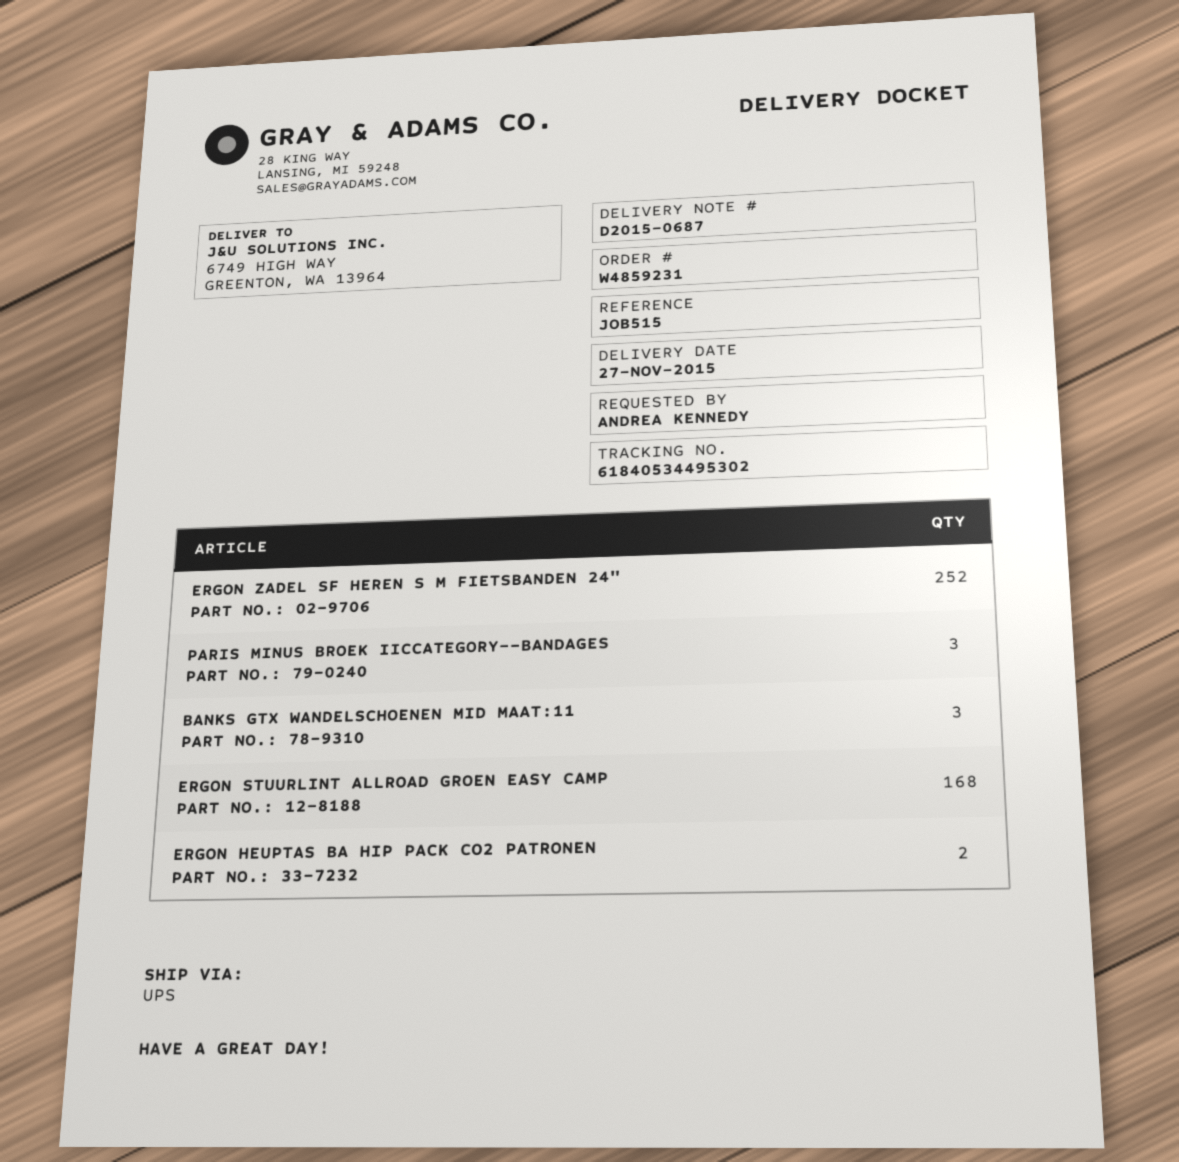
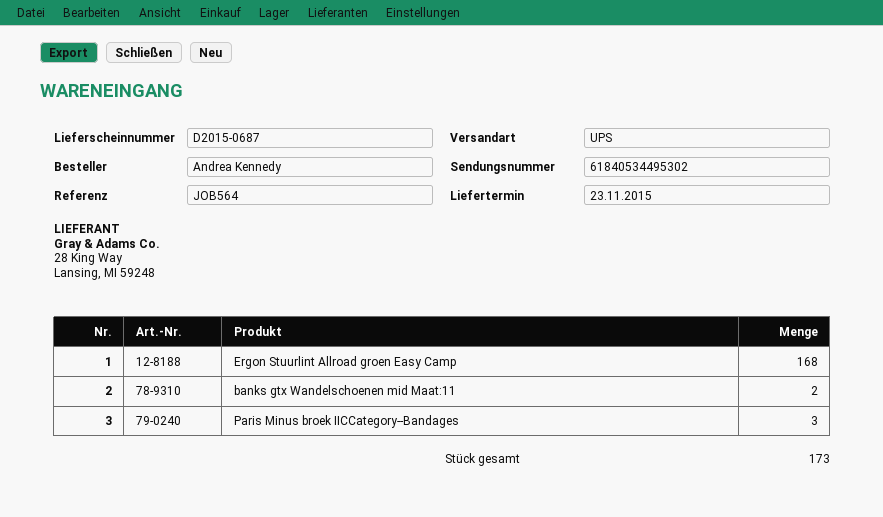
delivery date: 2015-11-27 -> 2015-11-23
reference: JOB515 -> JOB564
ERGON ZADEL SF HEREN S M FIETSBANDEN 24": 252 -> none
BANKS GTX WANDELSCHOENEN MID MAAT:11: 3 -> 2
ERGON HEUPTAS BA HIP PACK CO2 PATRONEN: 2 -> none

